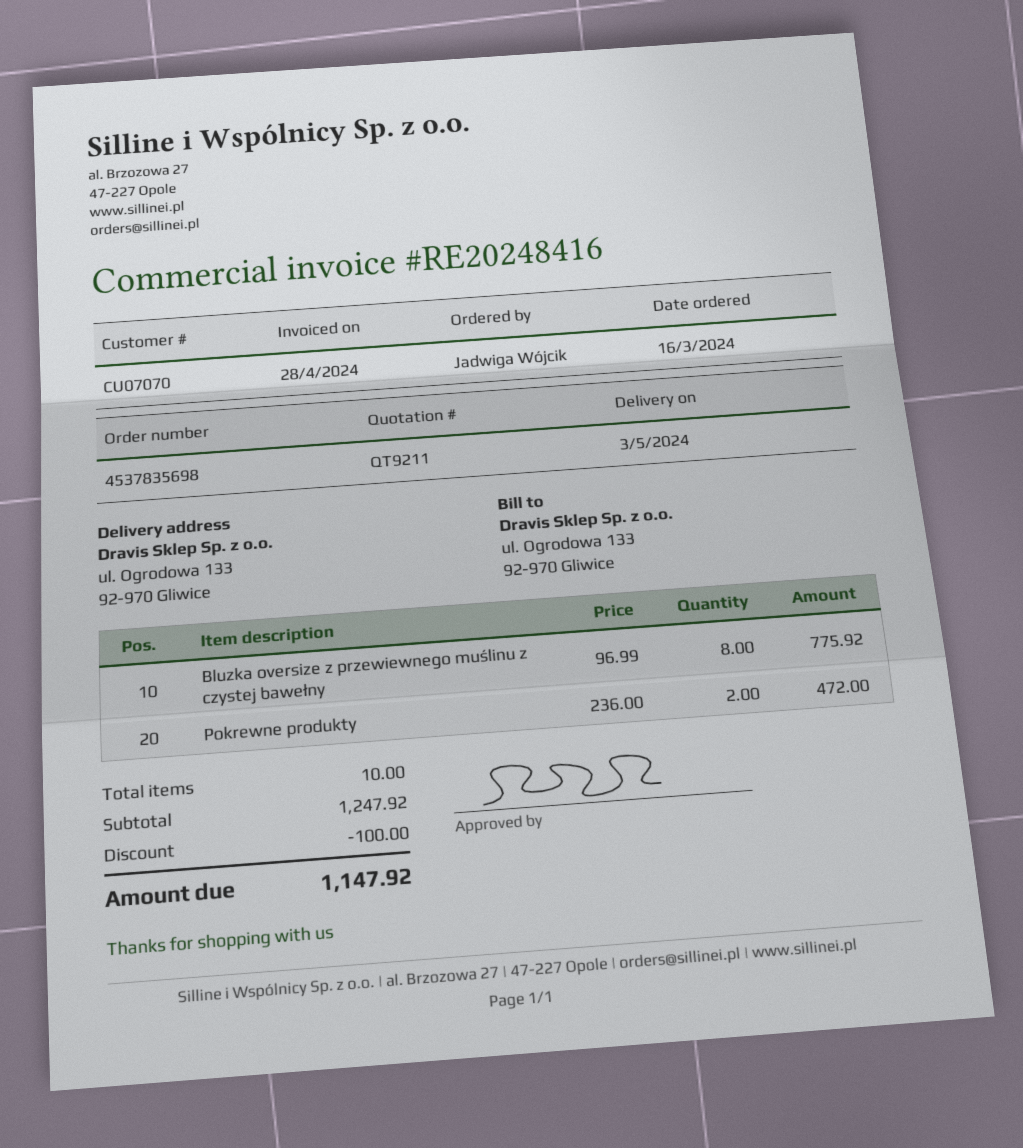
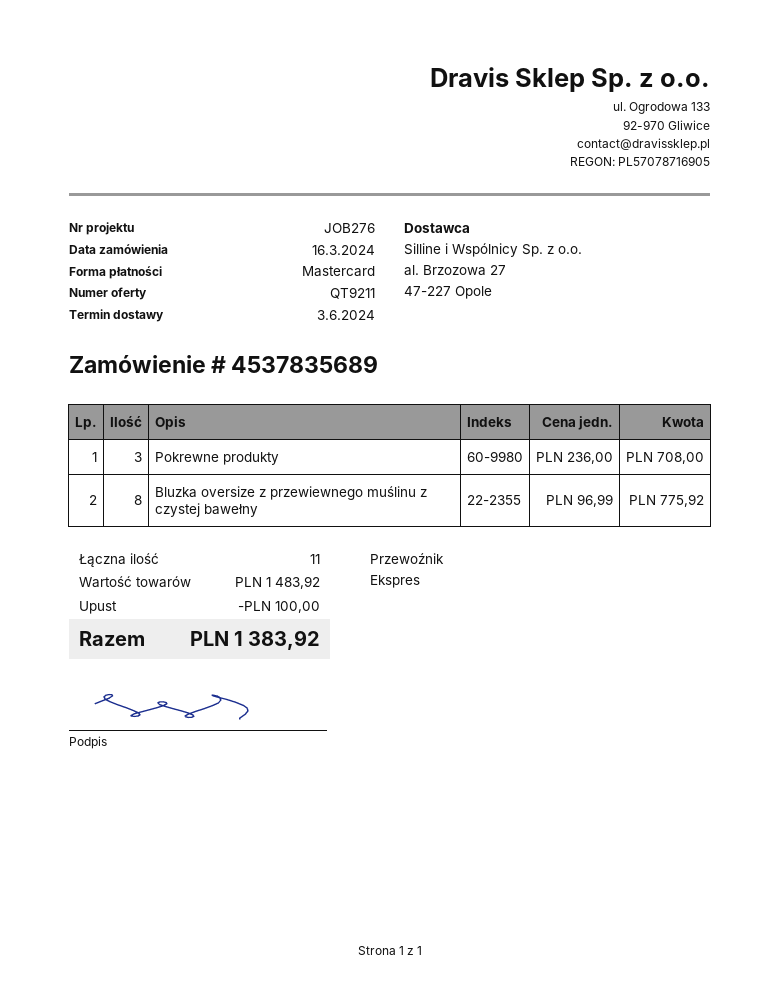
order number: 4537835698 -> 4537835689
delivery date: 2024-05-03 -> 2024-06-03
Pokrewne produkty: 2 x 236.00 = 472.00 -> 3 x 236.00 = 708.00
total quantity: 10 -> 11
subtotal: 1247.92 -> 1483.92
total: 1147.92 -> 1383.92

